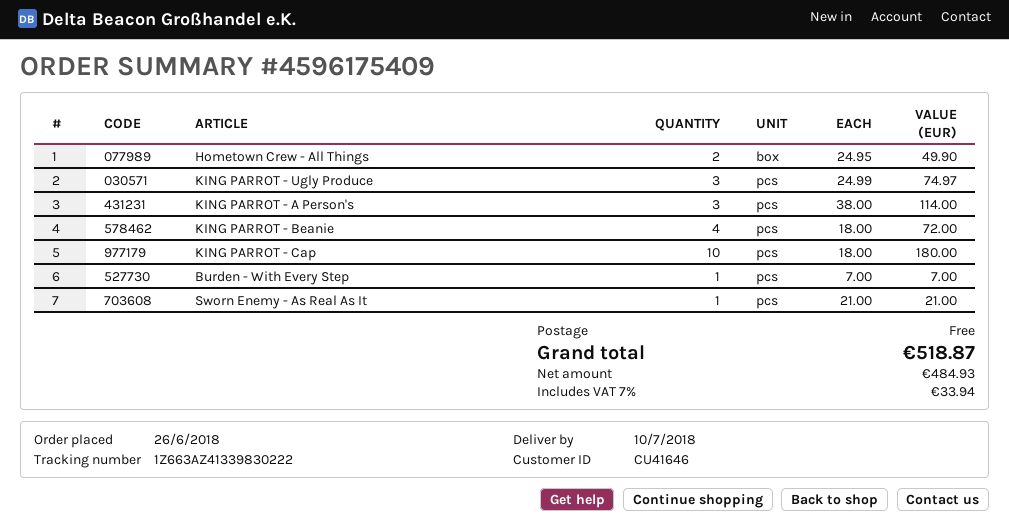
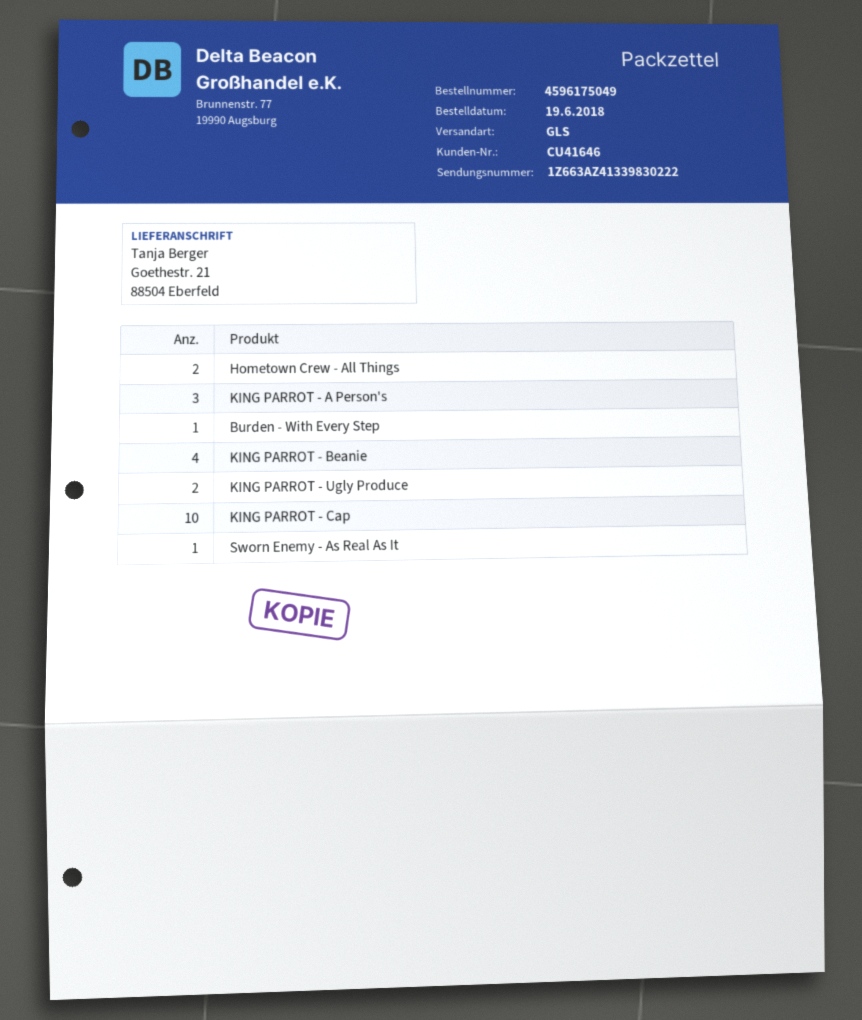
order number: 4596175409 -> 4596175049
order date: 2018-06-26 -> 2018-06-19
KING PARROT - Ugly Produce: 3 -> 2

